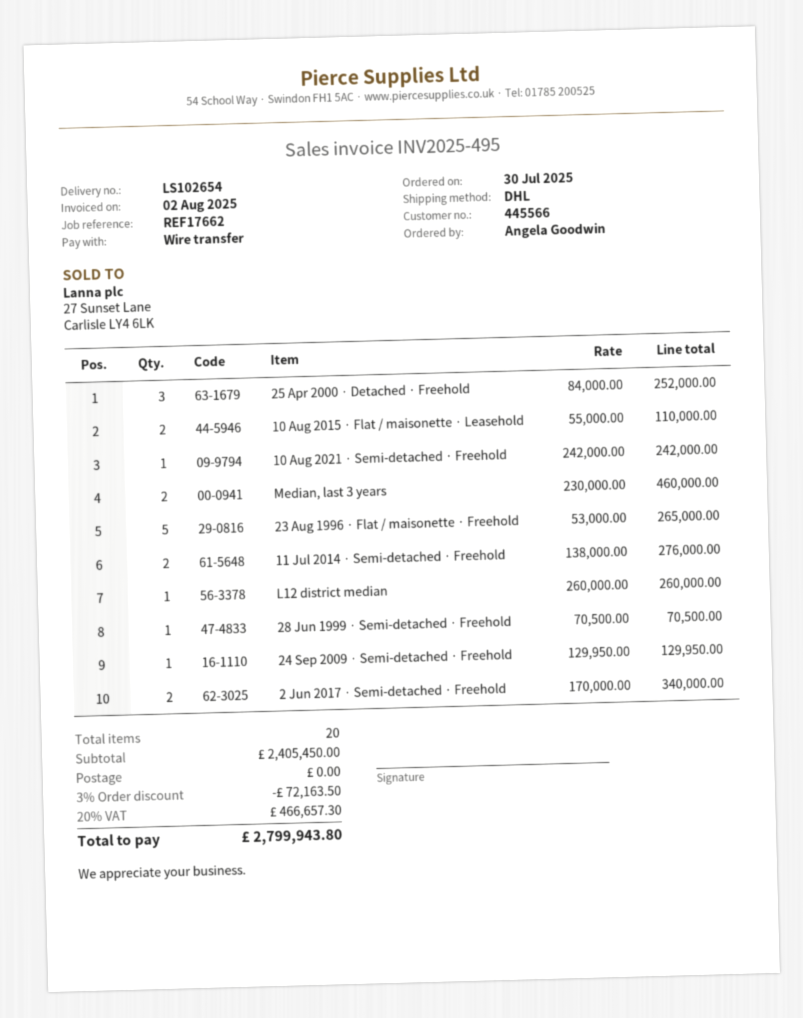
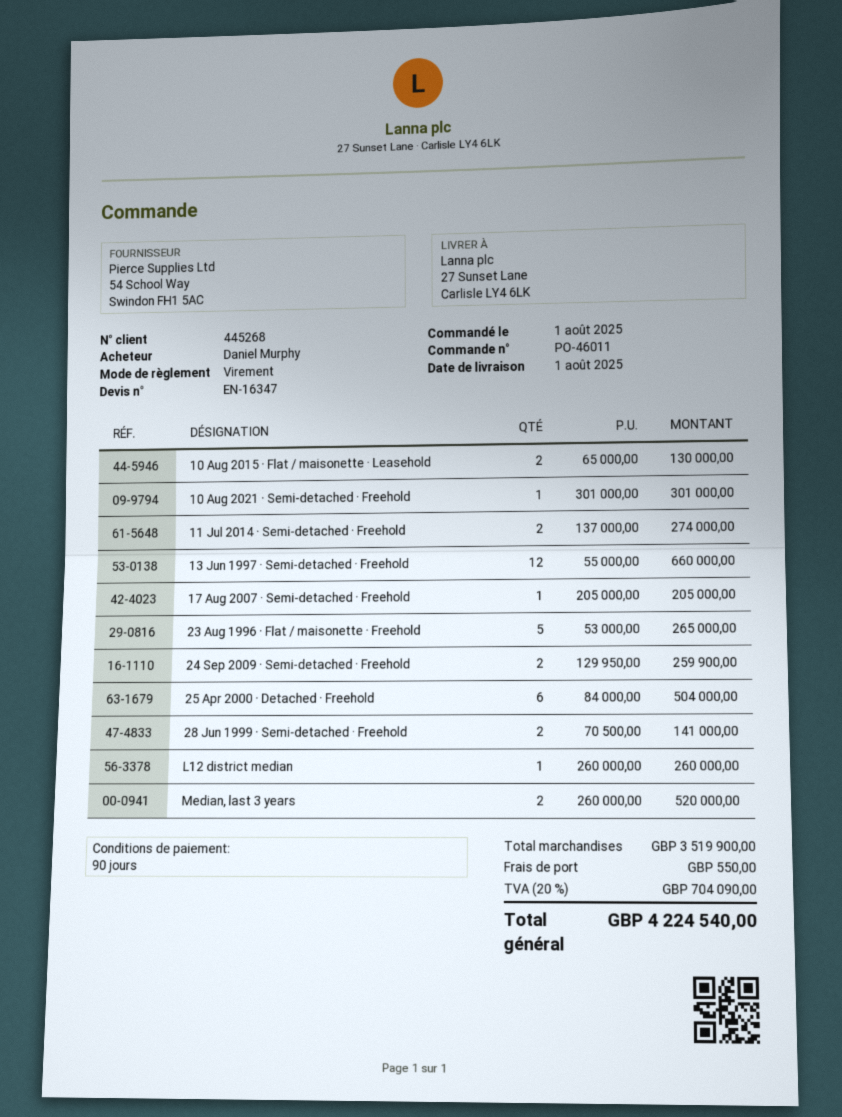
order date: 2025-07-30 -> 2025-08-01
customer number: 445566 -> 445268
ordered by: Angela Goodwin -> Daniel Murphy
25 Apr 2000 · Detached · Freehold: 3 x 84000.00 = 252000.00 -> 6 x 84000.00 = 504000.00
10 Aug 2015 · Flat / maisonette · Leasehold: 2 x 55000.00 = 110000.00 -> 2 x 65000.00 = 130000.00
10 Aug 2021 · Semi-detached · Freehold: 1 x 242000.00 = 242000.00 -> 1 x 301000.00 = 301000.00
Median, last 3 years: 2 x 230000.00 = 460000.00 -> 2 x 260000.00 = 520000.00
11 Jul 2014 · Semi-detached · Freehold: 2 x 138000.00 = 276000.00 -> 2 x 137000.00 = 274000.00
28 Jun 1999 · Semi-detached · Freehold: 1 x 70500.00 = 70500.00 -> 2 x 70500.00 = 141000.00
24 Sep 2009 · Semi-detached · Freehold: 1 x 129950.00 = 129950.00 -> 2 x 129950.00 = 259900.00
2 Jun 2017 · Semi-detached · Freehold: 2 x 170000.00 = 340000.00 -> none
13 Jun 1997 · Semi-detached · Freehold: none -> 12 x 55000.00 = 660000.00
17 Aug 2007 · Semi-detached · Freehold: none -> 1 x 205000.00 = 205000.00
subtotal: 2405450.00 -> 3519900.00
discount: 3% = 72163.50 -> none
shipping: 0.00 -> 550.00
tax: 20% = 466657.30 -> 20% = 704090.00
total: 2799943.80 -> 4224540.00

